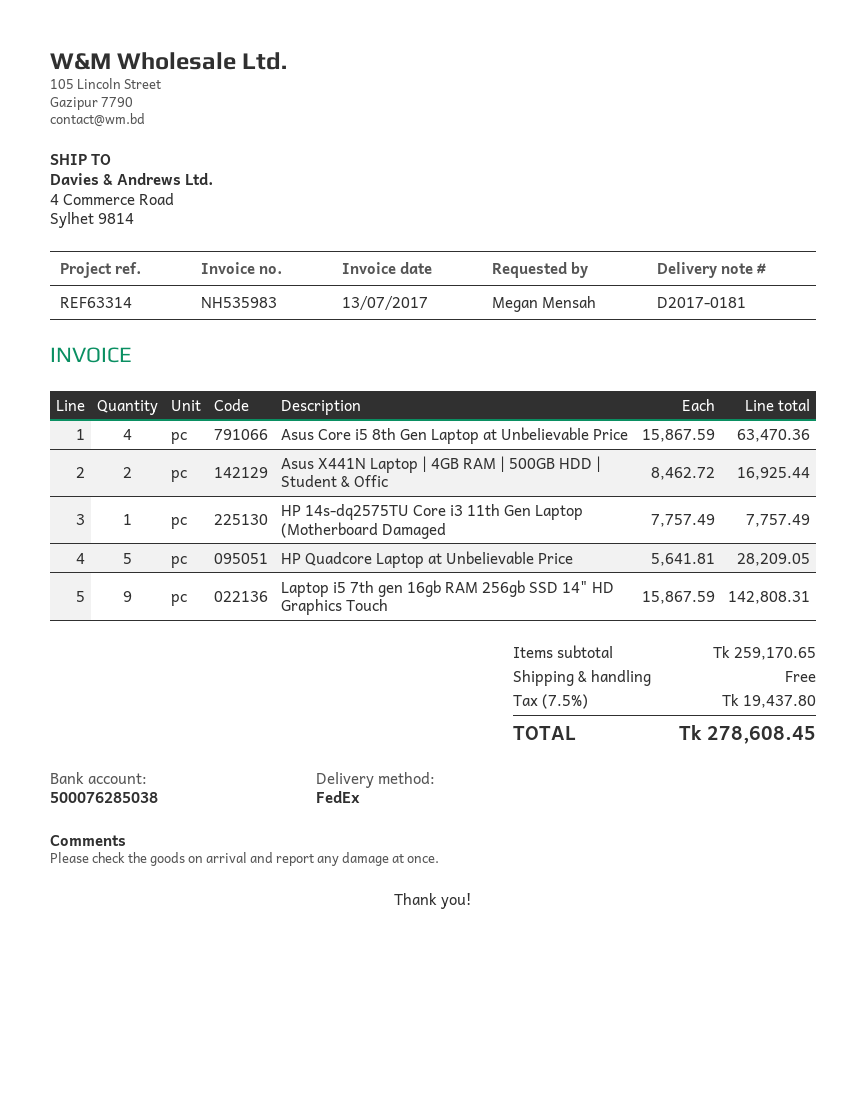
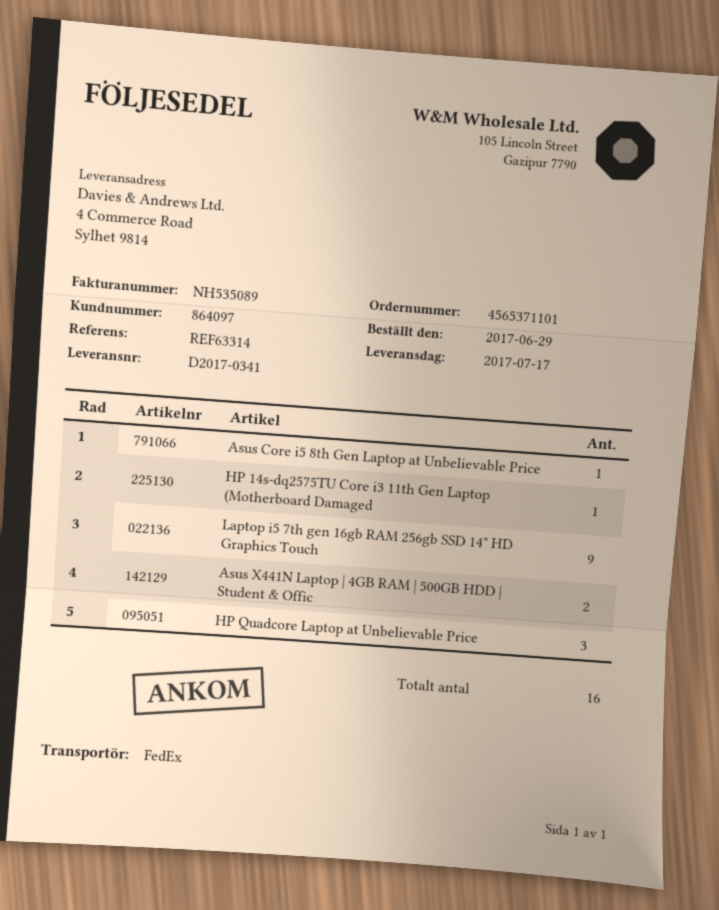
delivery note number: D2017-0181 -> D2017-0341
invoice number: NH535983 -> NH535089
Asus Core i5 8th Gen Laptop at Unbelievable Price: 4 -> 1
HP Quadcore Laptop at Unbelievable Price: 5 -> 3

